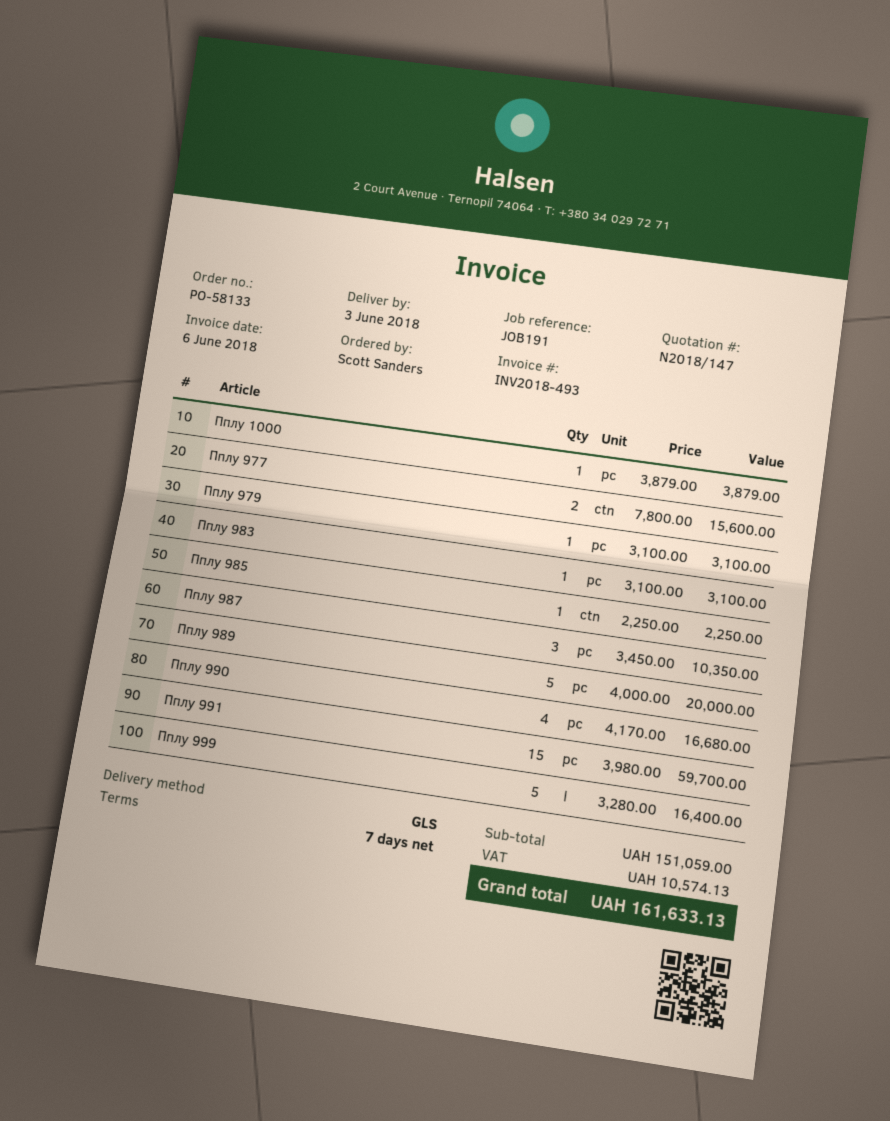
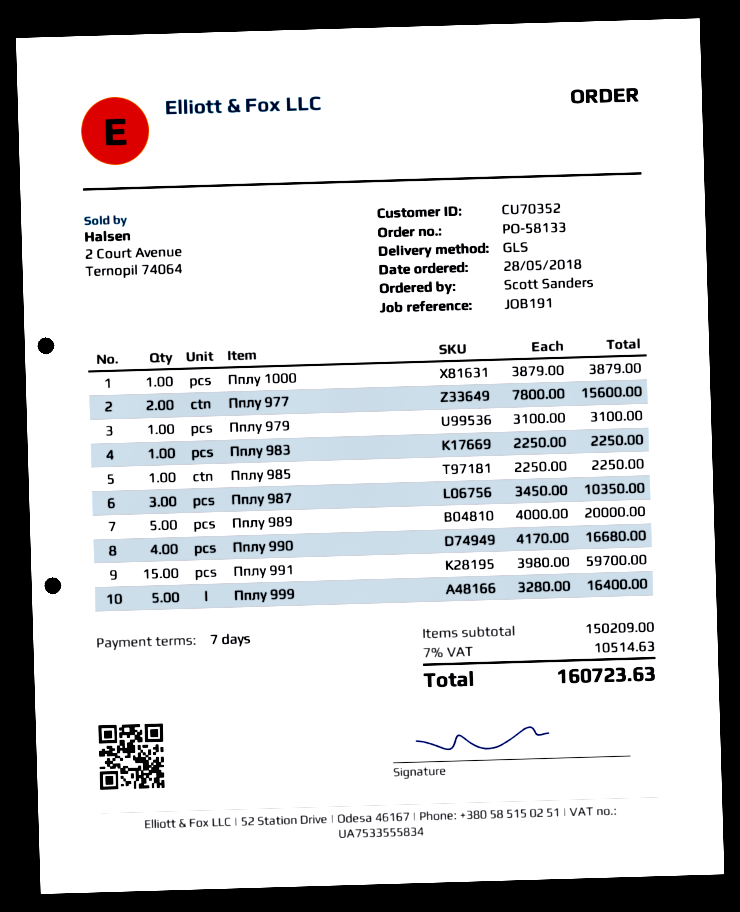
Пплу 983: 1 x 3100.00 = 3100.00 -> 1 x 2250.00 = 2250.00
subtotal: 151059.00 -> 150209.00
tax: 10574.13 -> 10514.63
total: 161633.13 -> 160723.63

